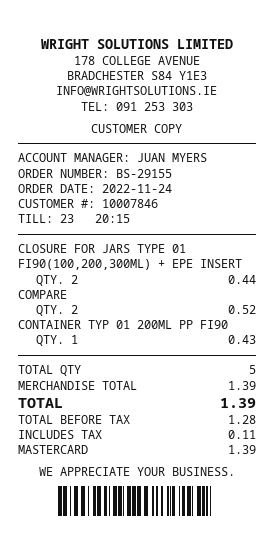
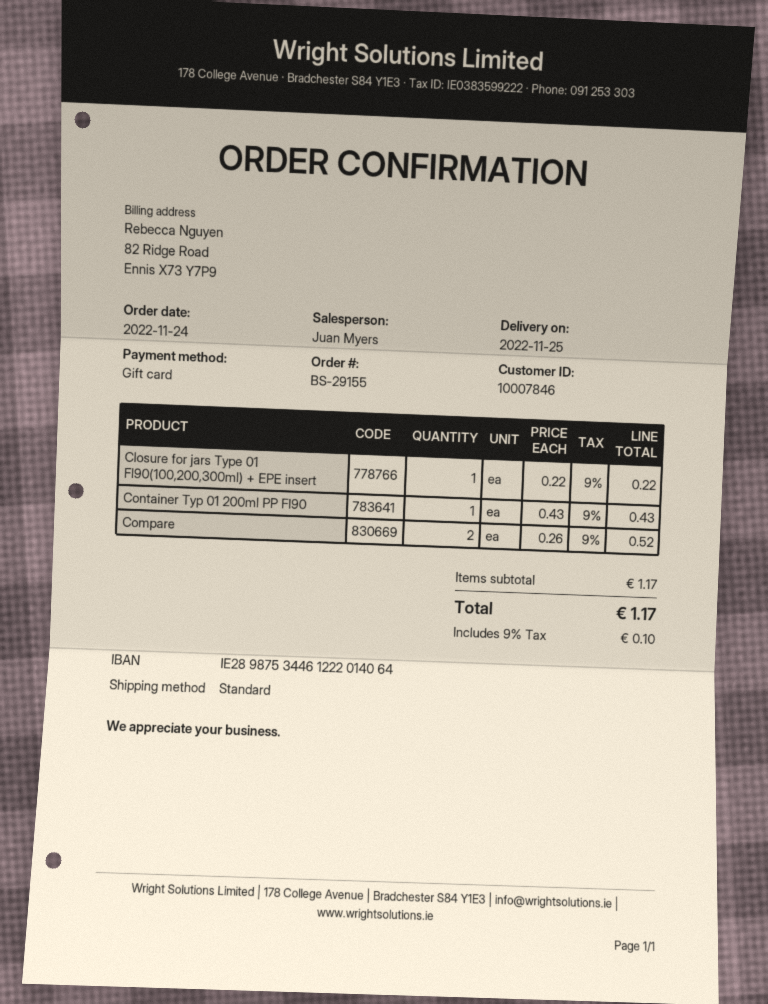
payment method: Mastercard -> gift card
CLOSURE FOR JARS TYPE 01 FI90(100,200,300ML) + EPE INSERT: 2 for 0.44 -> 1 for 0.22
subtotal: 1.39 -> 1.17
tax: 0.11 -> 0.10
total: 1.39 -> 1.17

